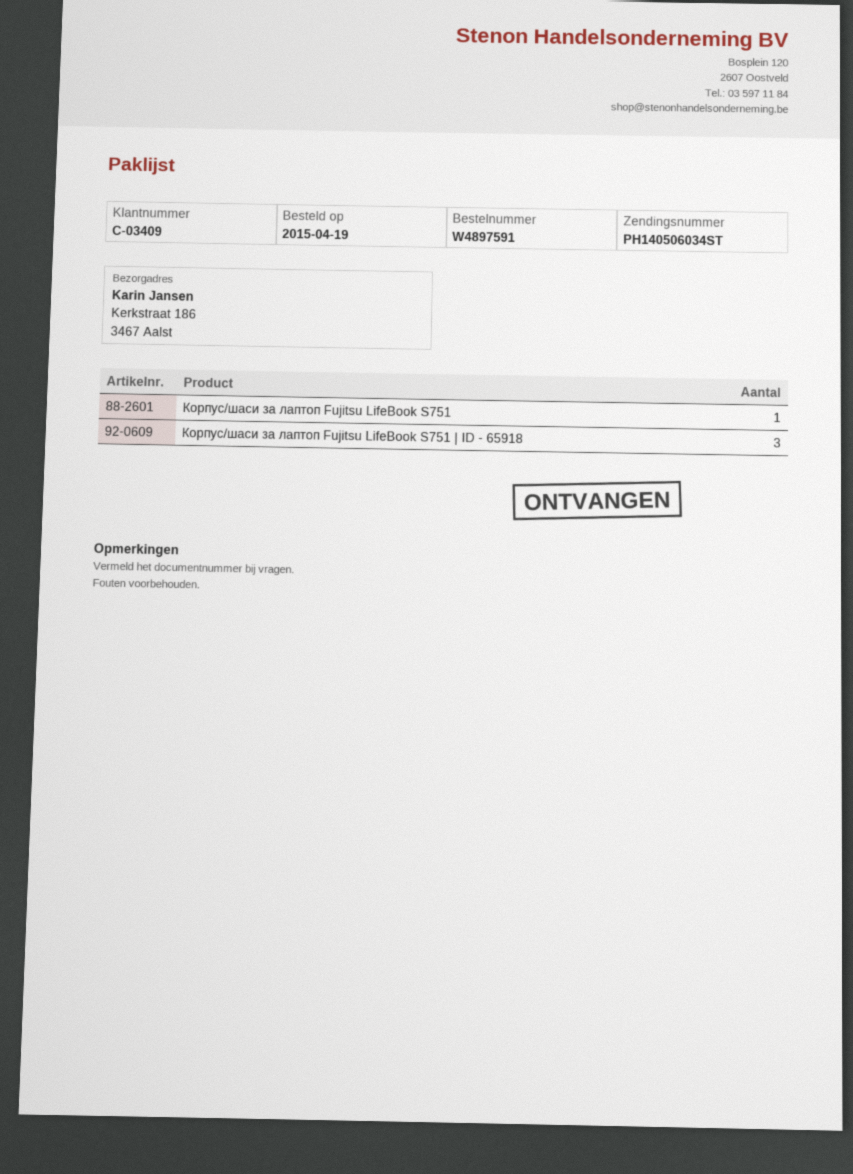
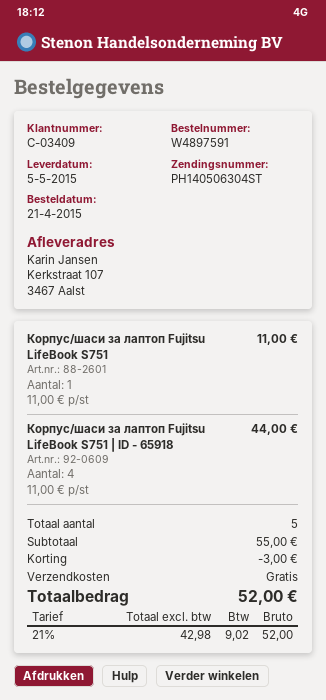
order date: 2015-04-19 -> 2015-04-21
tracking number: PH140506034ST -> PH140506304ST
ship to: Kerkstraat 186, 3467 Aalst -> Kerkstraat 107, 3467 Aalst
Корпус/шаси за лаптоп Fujitsu LifeBook S751 | ID - 65918: 3 -> 4

